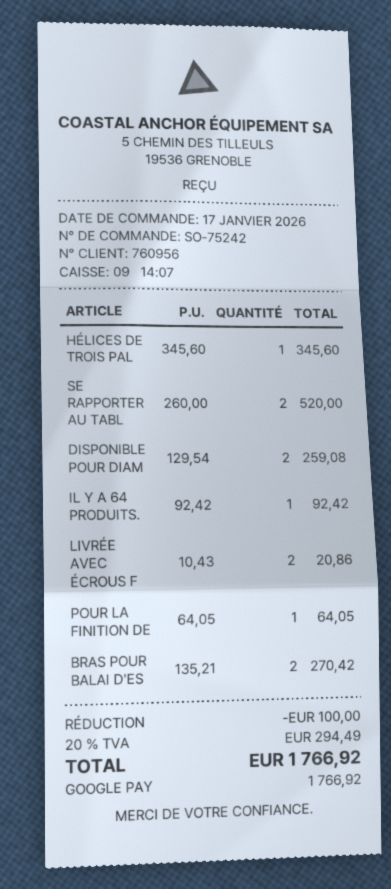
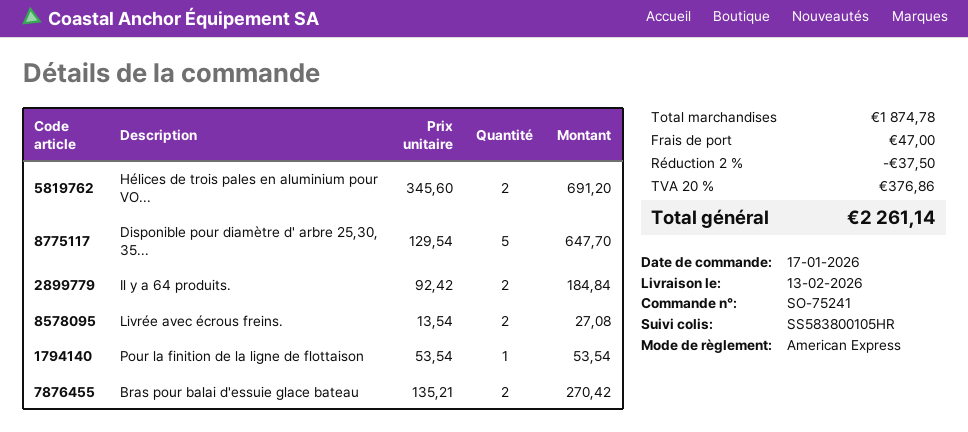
order number: SO-75242 -> SO-75241
payment method: Google Pay -> American Express
HÉLICES DE TROIS PAL: 1 x 345.60 = 345.60 -> 2 x 345.60 = 691.20
SE RAPPORTER AU TABL: 2 x 260.00 = 520.00 -> none
DISPONIBLE POUR DIAM: 2 x 129.54 = 259.08 -> 5 x 129.54 = 647.70
IL Y A 64 PRODUITS.: 1 x 92.42 = 92.42 -> 2 x 92.42 = 184.84
LIVRÉE AVEC ÉCROUS F: 2 x 10.43 = 20.86 -> 2 x 13.54 = 27.08
POUR LA FINITION DE: 1 x 64.05 = 64.05 -> 1 x 53.54 = 53.54
discount: 100.00 -> 37.50
shipping: none -> 47.00
tax: 20% = 294.49 -> 20% = 376.86
total: 1766.92 -> 2261.14

